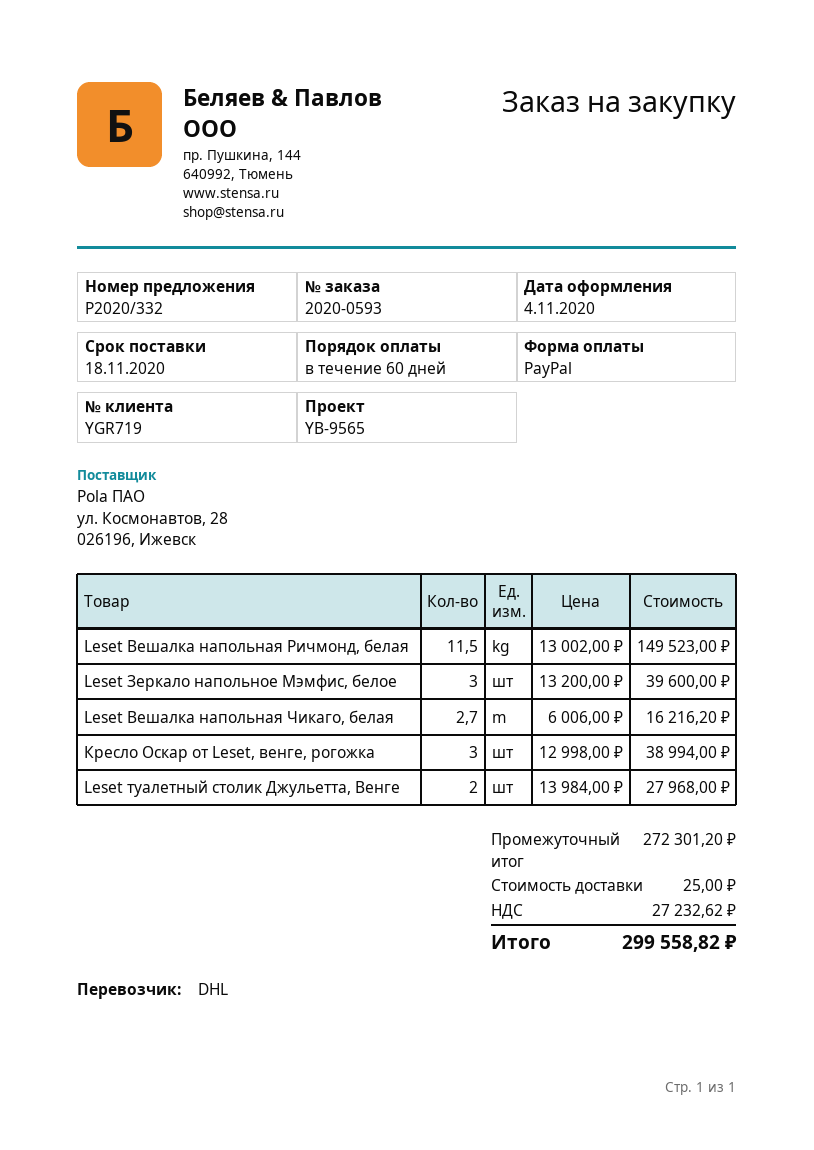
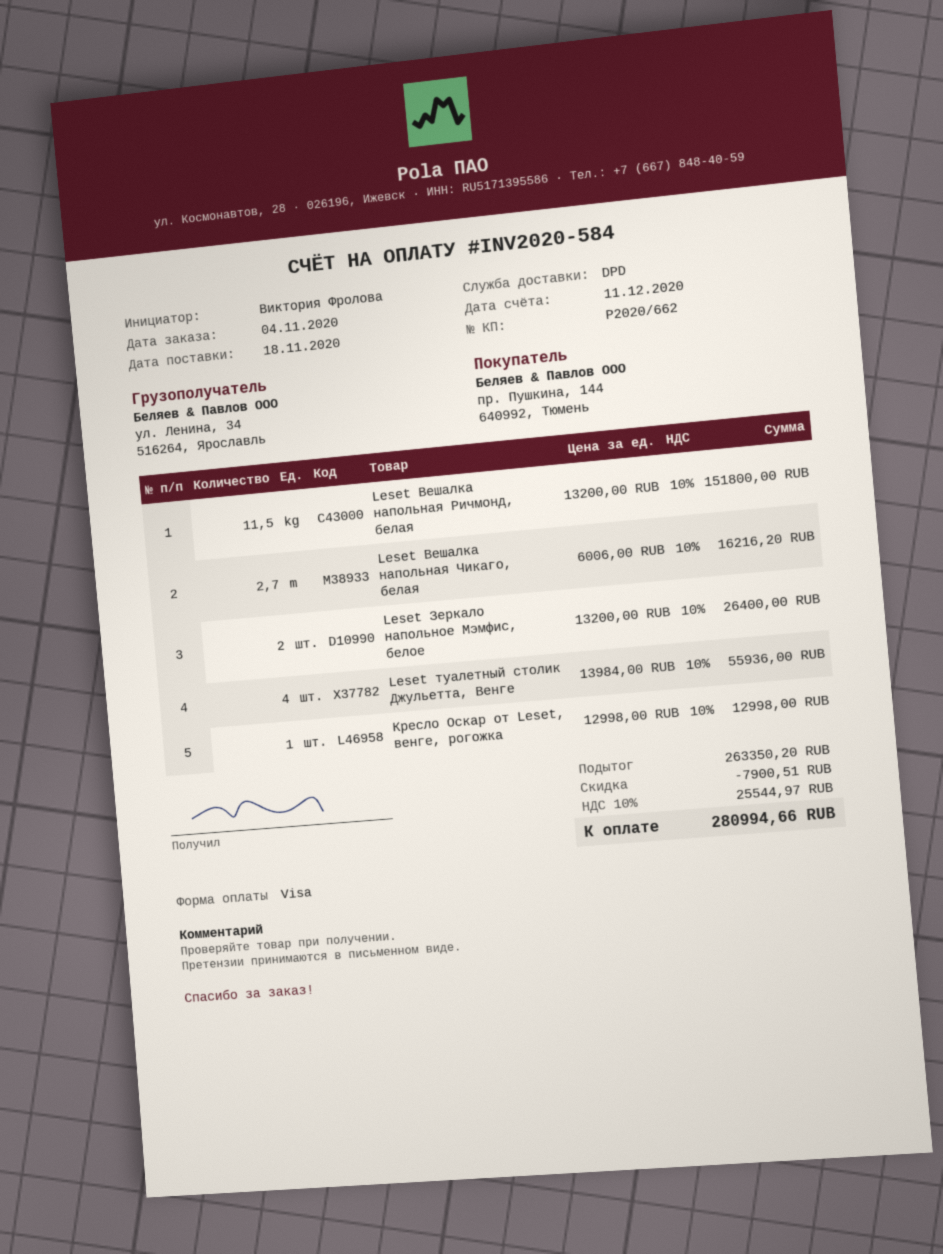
quote number: P2020/332 -> P2020/662
payment method: PayPal -> Visa
shipping method: DHL -> DPD
Leset Вешалка напольная Ричмонд, белая: 11.5 x 13002.00 = 149523.00 -> 11.5 x 13200.00 = 151800.00
Leset Зеркало напольное Мэмфис, белое: 3 x 13200.00 = 39600.00 -> 2 x 13200.00 = 26400.00
Кресло Оскар от Leset, венге, рогожка: 3 x 12998.00 = 38994.00 -> 1 x 12998.00 = 12998.00
Leset туалетный столик Джульетта, Венге: 2 x 13984.00 = 27968.00 -> 4 x 13984.00 = 55936.00
subtotal: 272301.20 -> 263350.20
discount: none -> 7900.51
shipping: 25.00 -> none
tax: 27232.62 -> 25544.97
total: 299558.82 -> 280994.66

